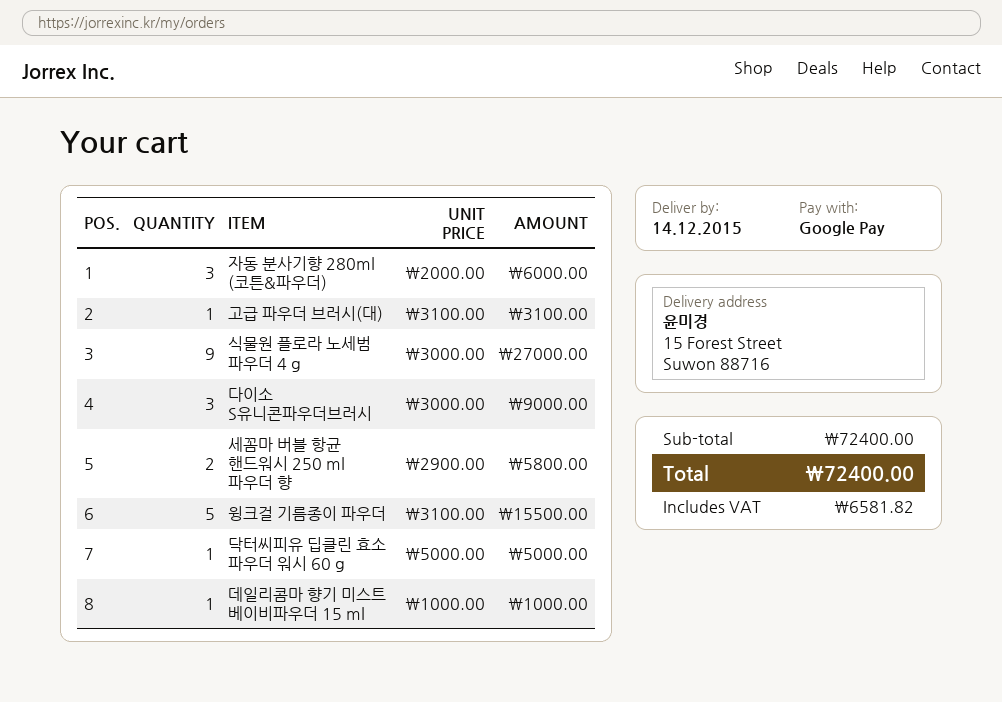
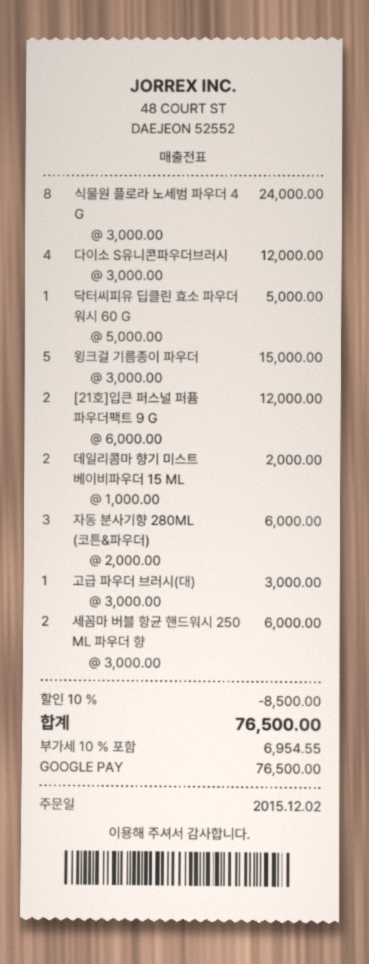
고급 파우더 브러시(대): 1 x 3100.00 = 3100.00 -> 1 x 3000.00 = 3000.00
식물원 플로라 노세범 파우더 4 g: 9 x 3000.00 = 27000.00 -> 8 x 3000.00 = 24000.00
다이소 S유니콘파우더브러시: 3 x 3000.00 = 9000.00 -> 4 x 3000.00 = 12000.00
세꼼마 버블 항균 핸드워시 250 ml 파우더 향: 2 x 2900.00 = 5800.00 -> 2 x 3000.00 = 6000.00
윙크걸 기름종이 파우더: 5 x 3100.00 = 15500.00 -> 5 x 3000.00 = 15000.00
데일리콤마 향기 미스트 베이비파우더 15 ml: 1 x 1000.00 = 1000.00 -> 2 x 1000.00 = 2000.00
[21호]입큰 퍼스널 퍼퓸 파우더팩트 9 G: none -> 2 x 6000.00 = 12000.00
discount: none -> 10% = 8500.00
tax: 6581.82 -> 6954.55
total: 72400.00 -> 76500.00

